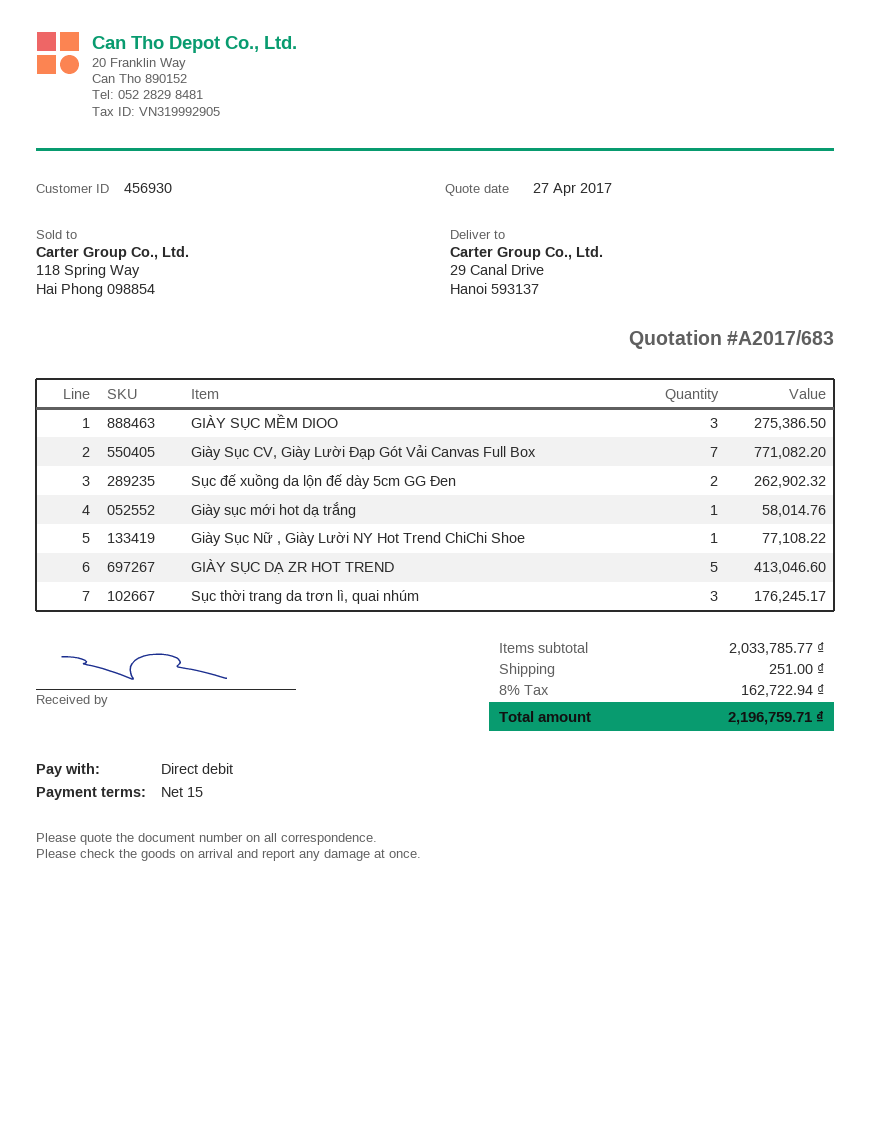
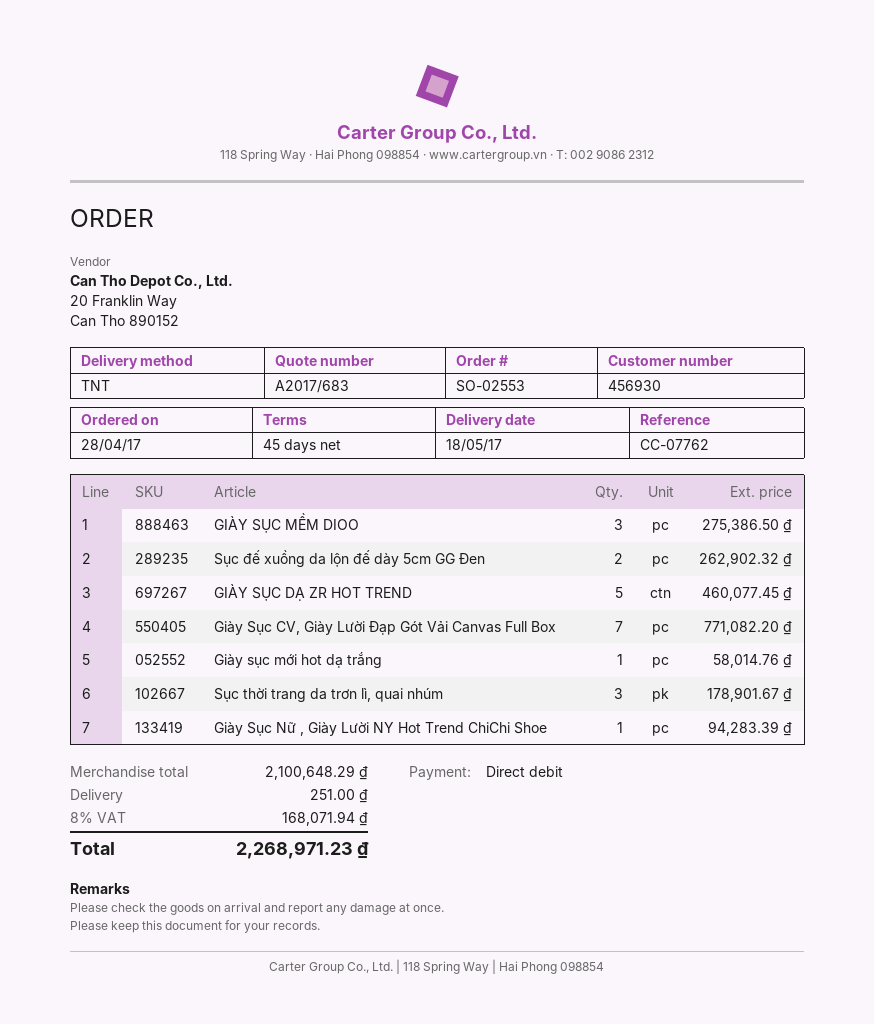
payment terms: 15 days -> 45 days
Giày Sục Nữ , Giày Lười NY Hot Trend ChiChi Shoe: 1 for 77108.22 -> 1 for 94283.39
GIÀY SỤC DẠ ZR HOT TREND: 5 for 413046.60 -> 5 for 460077.45
Sục thời trang da trơn lì, quai nhúm: 3 for 176245.17 -> 3 for 178901.67
subtotal: 2033785.77 -> 2100648.29
tax: 8% = 162722.94 -> 8% = 168071.94
total: 2196759.71 -> 2268971.23

